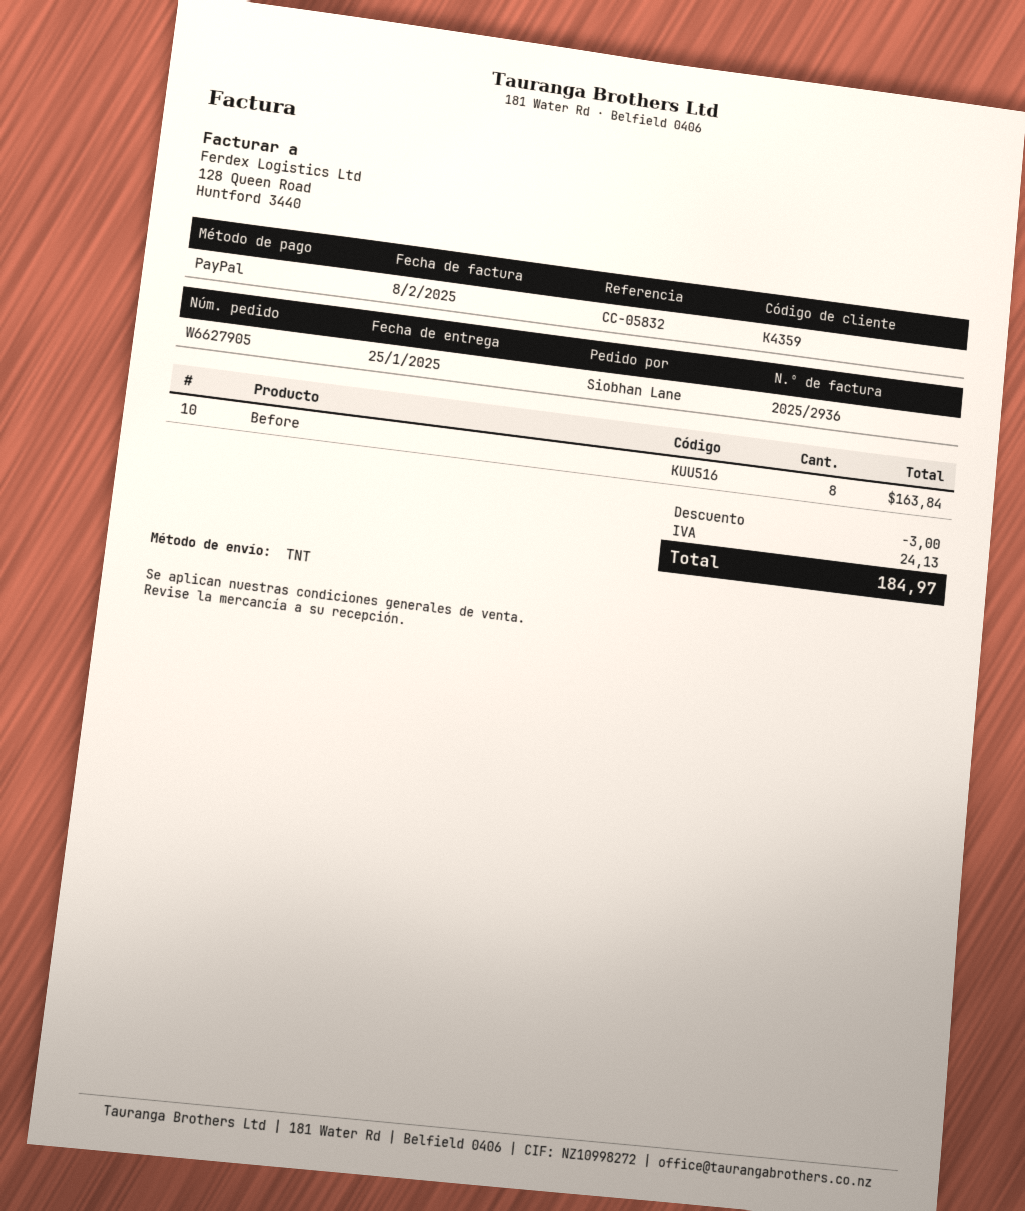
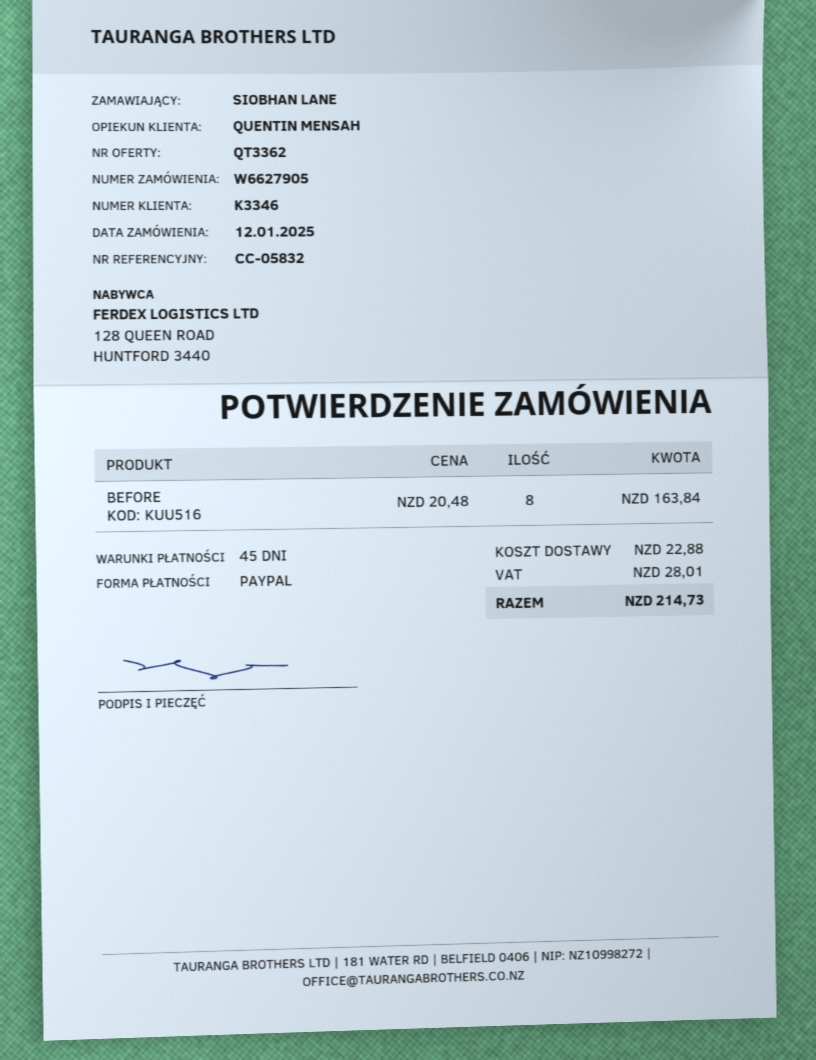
customer number: K4359 -> K3346
discount: 3.00 -> none
shipping: none -> 22.88
tax: 24.13 -> 28.01
total: 184.97 -> 214.73

